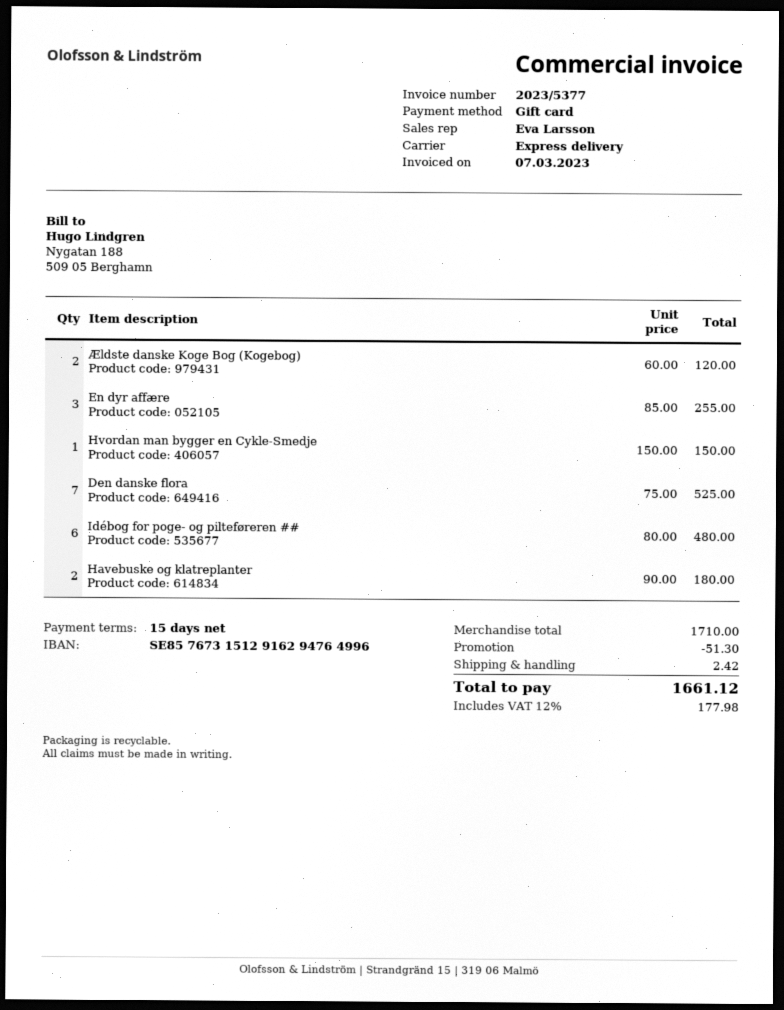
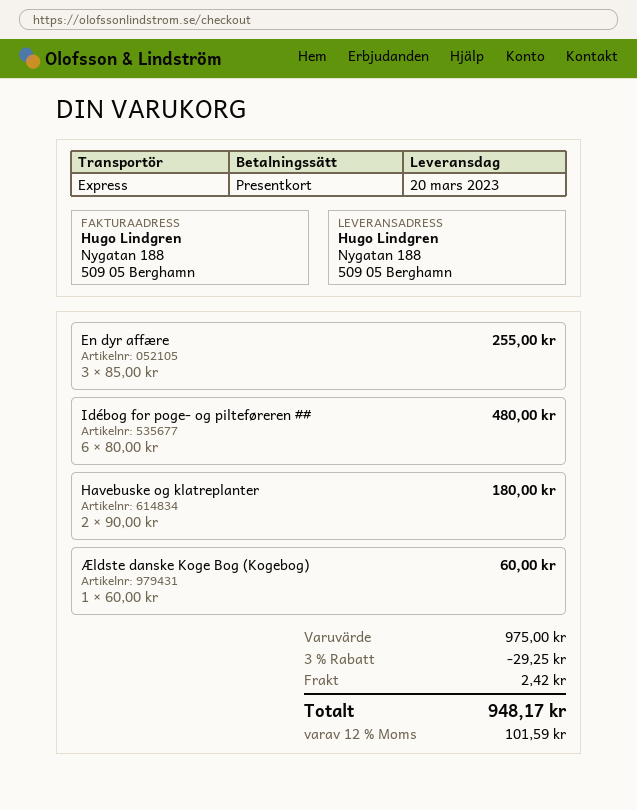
Ældste danske Koge Bog (Kogebog): 2 x 60.00 = 120.00 -> 1 x 60.00 = 60.00
Hvordan man bygger en Cykle-Smedje: 1 x 150.00 = 150.00 -> none
Den danske flora: 7 x 75.00 = 525.00 -> none
subtotal: 1710.00 -> 975.00
discount: 51.30 -> 29.25
tax: 12% = 177.98 -> 12% = 101.59
total: 1661.12 -> 948.17

